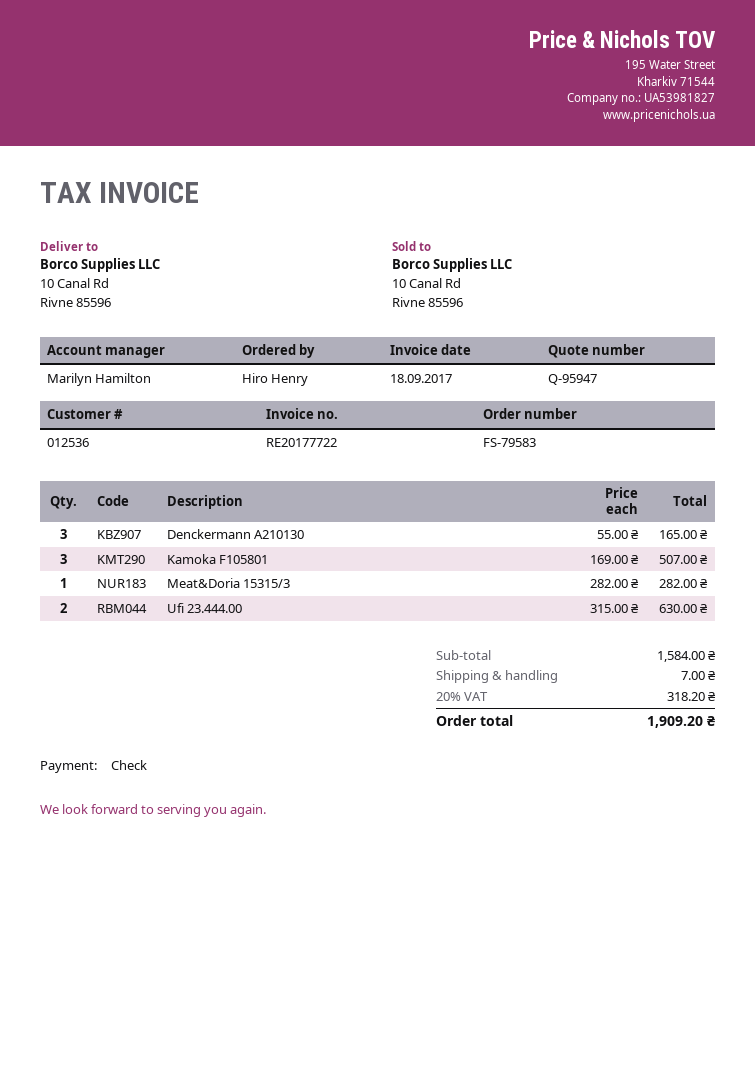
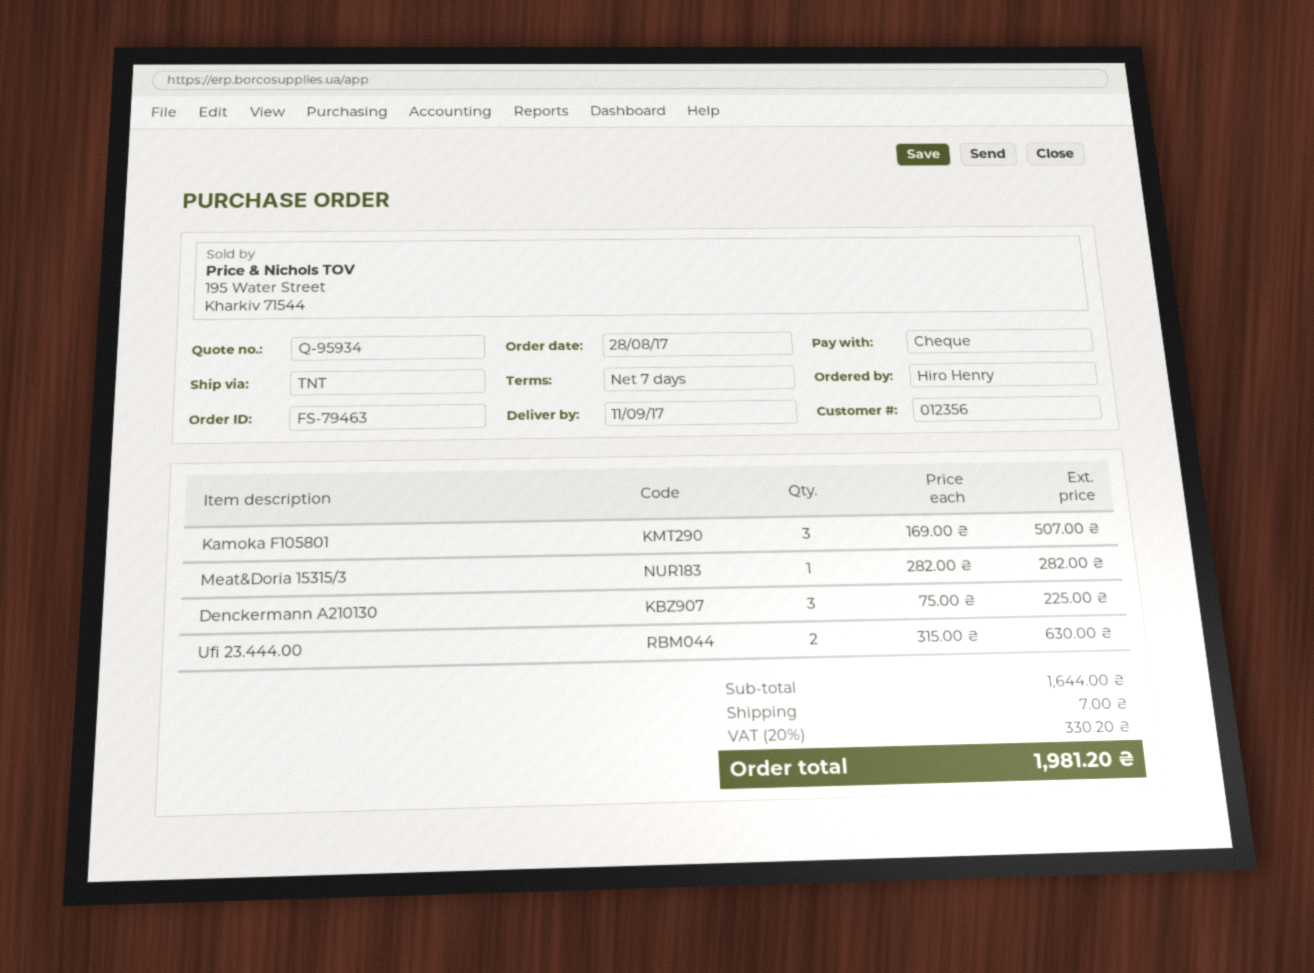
quote number: Q-95947 -> Q-95934
order number: FS-79583 -> FS-79463
customer number: 012536 -> 012356
Denckermann A210130: 3 x 55.00 = 165.00 -> 3 x 75.00 = 225.00
subtotal: 1584.00 -> 1644.00
tax: 20% = 318.20 -> 20% = 330.20
total: 1909.20 -> 1981.20

